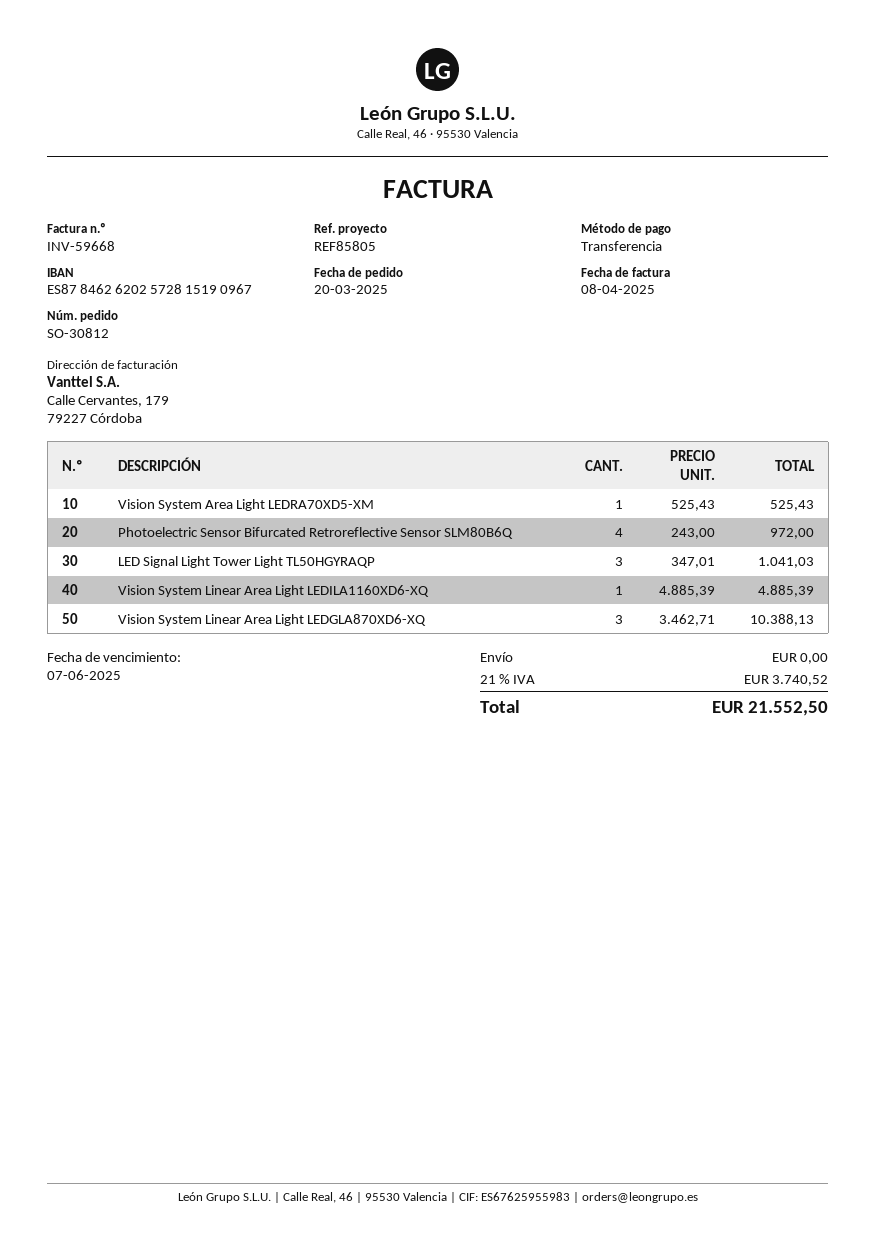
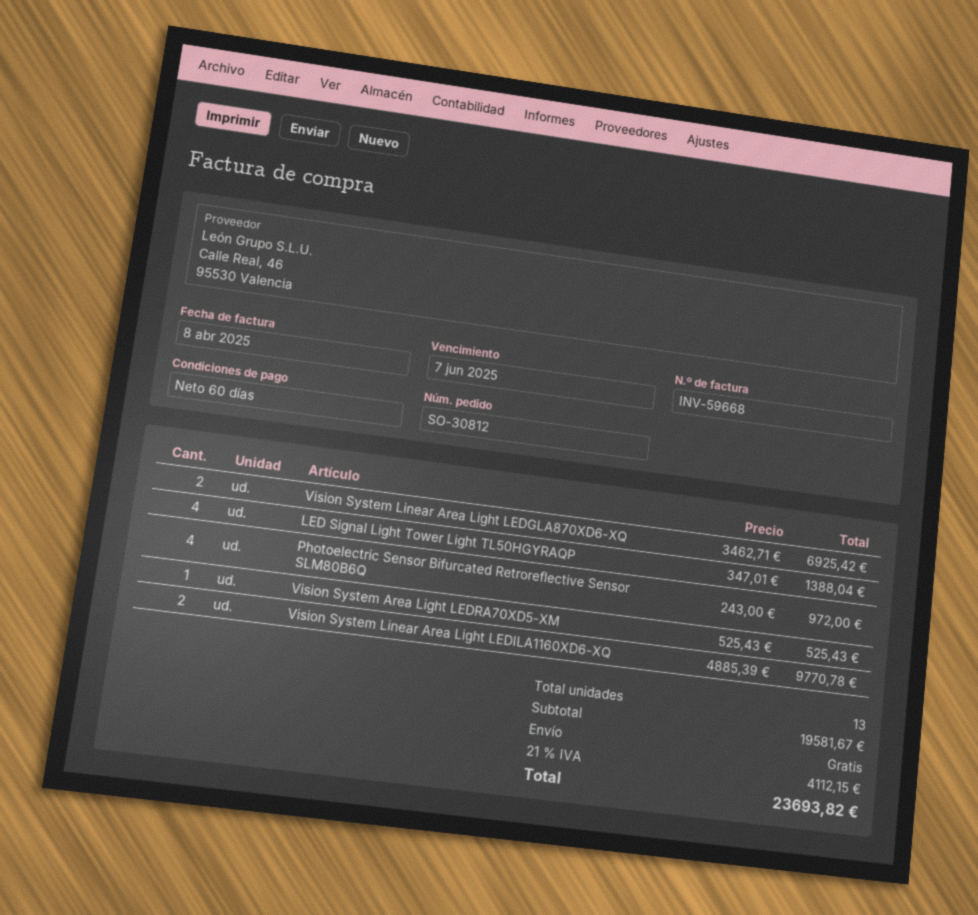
LED Signal Light Tower Light TL50HGYRAQP: 3 x 347.01 = 1041.03 -> 4 x 347.01 = 1388.04
Vision System Linear Area Light LEDILA1160XD6-XQ: 1 x 4885.39 = 4885.39 -> 2 x 4885.39 = 9770.78
Vision System Linear Area Light LEDGLA870XD6-XQ: 3 x 3462.71 = 10388.13 -> 2 x 3462.71 = 6925.42
tax: 21% = 3740.52 -> 21% = 4112.15
total: 21552.50 -> 23693.82

